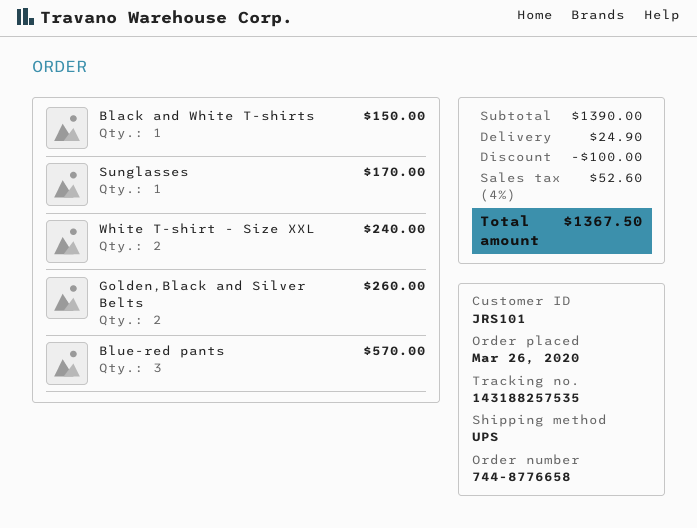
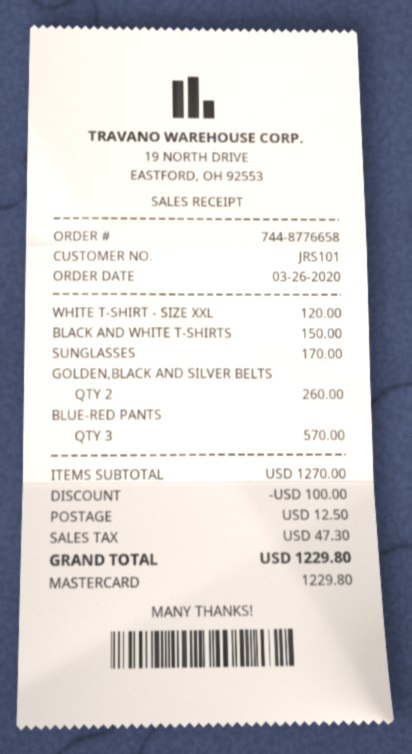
White T-shirt - Size XXL: 2 for 240.00 -> 1 for 120.00
subtotal: 1390.00 -> 1270.00
shipping: 24.90 -> 12.50
tax: 52.60 -> 47.30
total: 1367.50 -> 1229.80

